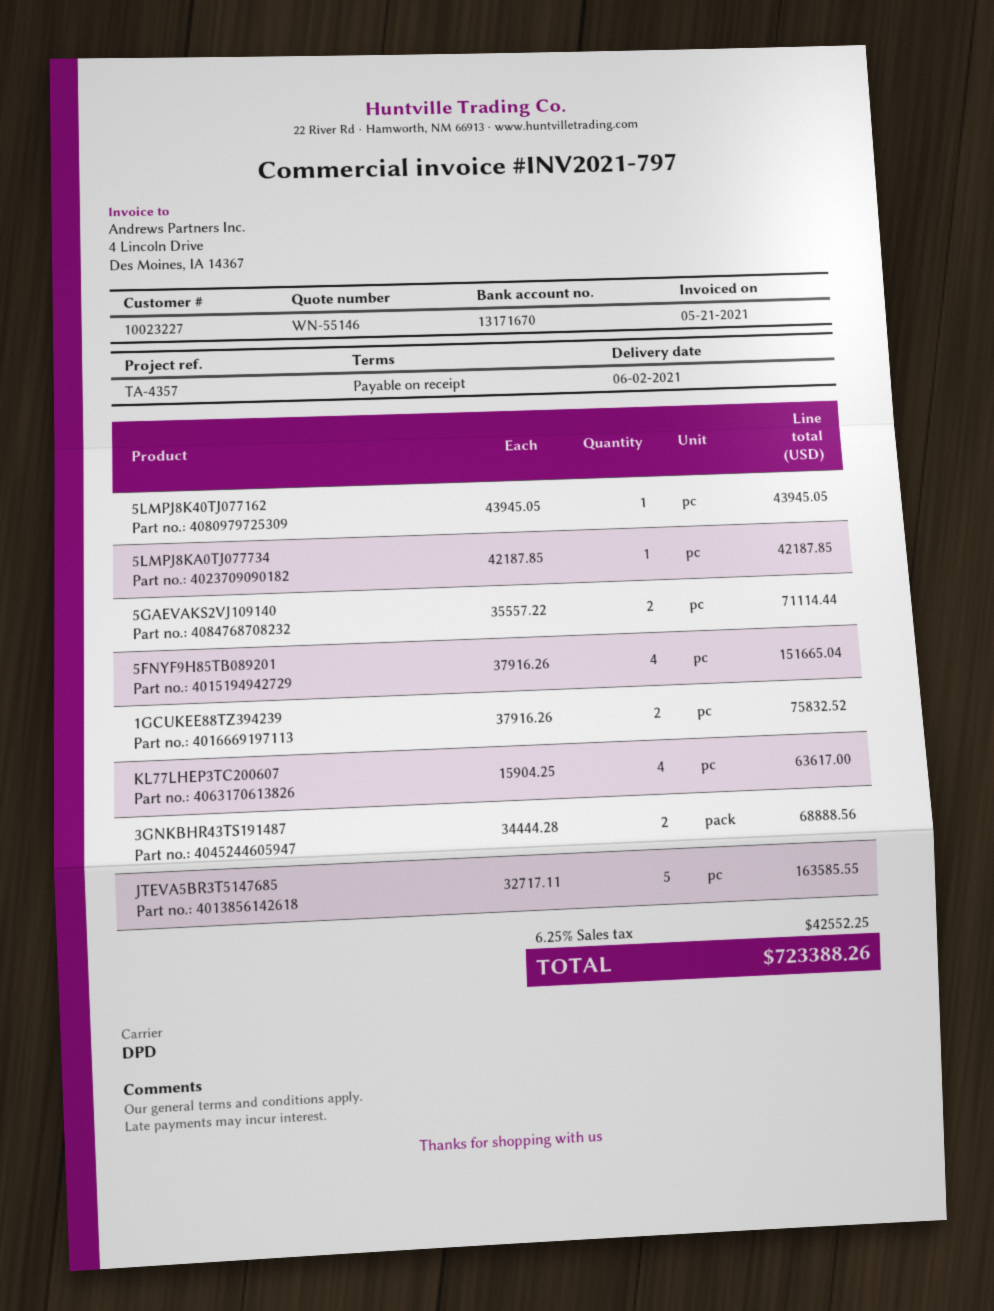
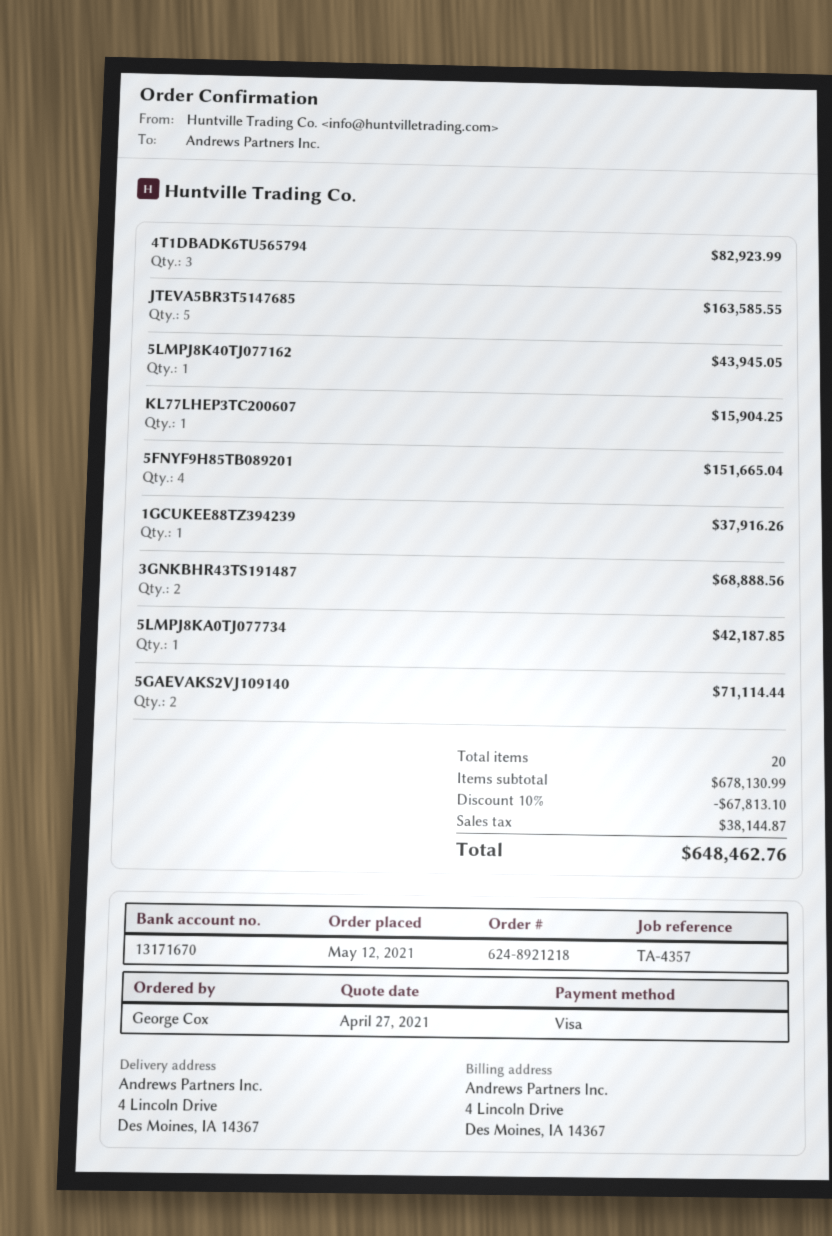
1GCUKEE88TZ394239: 2 for 75832.52 -> 1 for 37916.26
KL77LHEP3TC200607: 4 for 63617.00 -> 1 for 15904.25
4T1DBADK6TU565794: none -> 3 for 82923.99
discount: none -> 10% = 67813.10
tax: 42552.25 -> 38144.87
total: 723388.26 -> 648462.76

